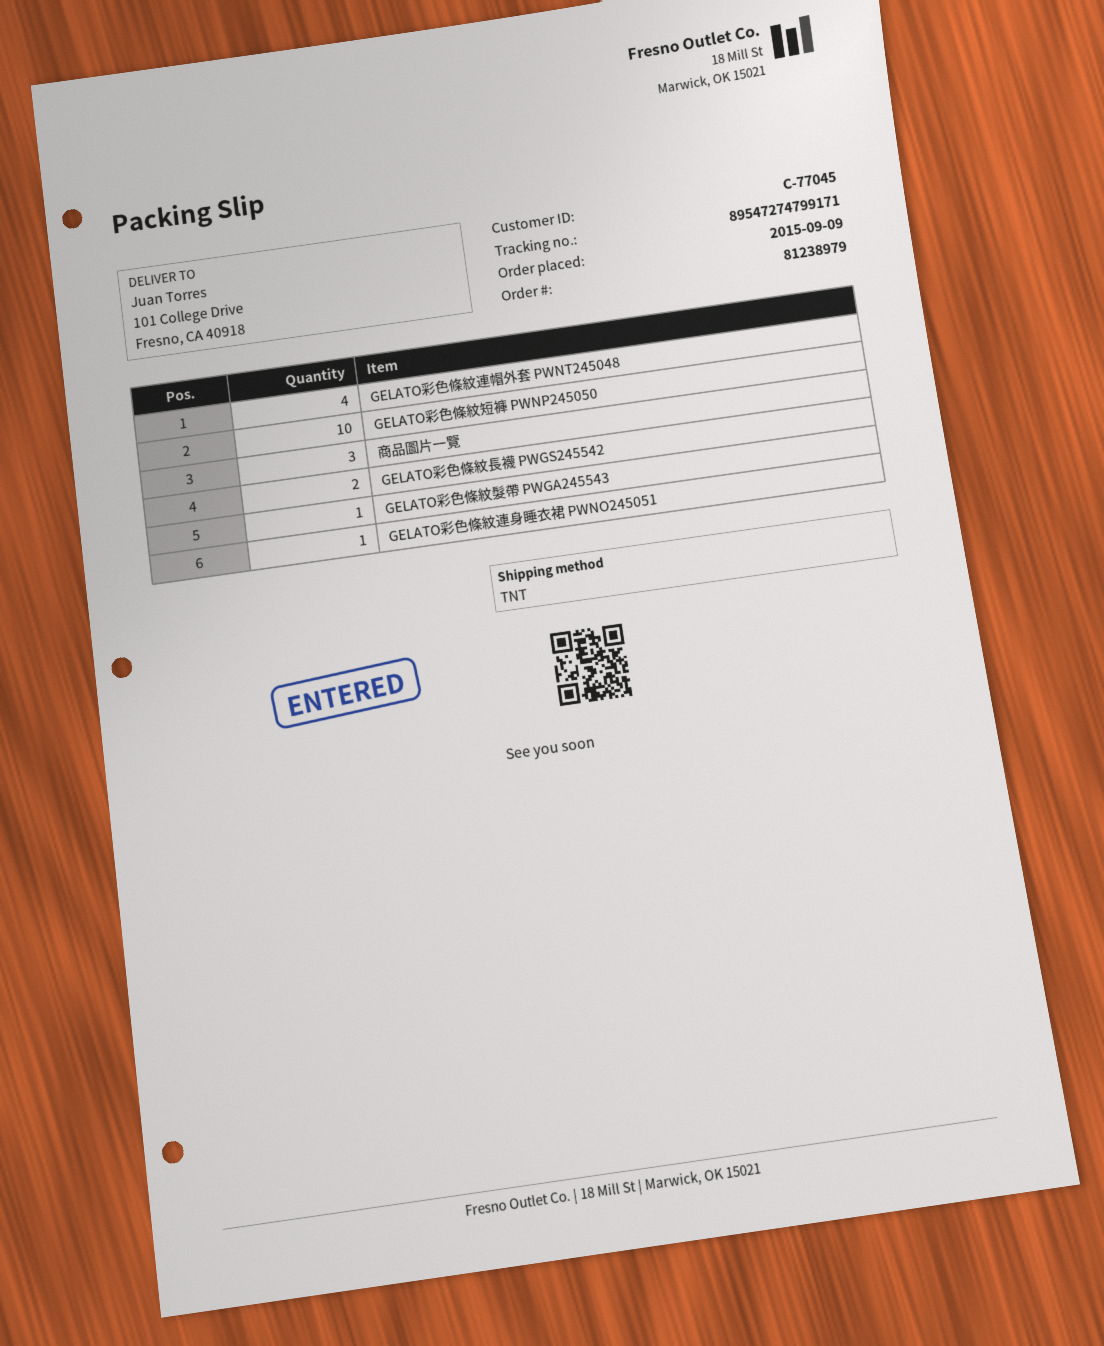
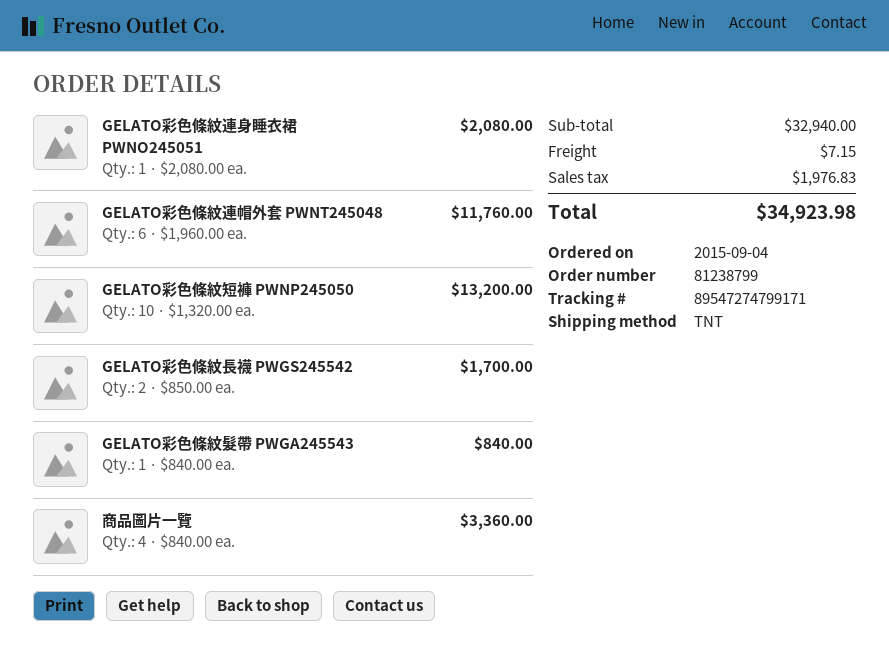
order number: 81238979 -> 81238799
order date: 2015-09-09 -> 2015-09-04
GELATO彩色條紋連帽外套 PWNT245048: 4 -> 6
商品圖片一覽: 3 -> 4

